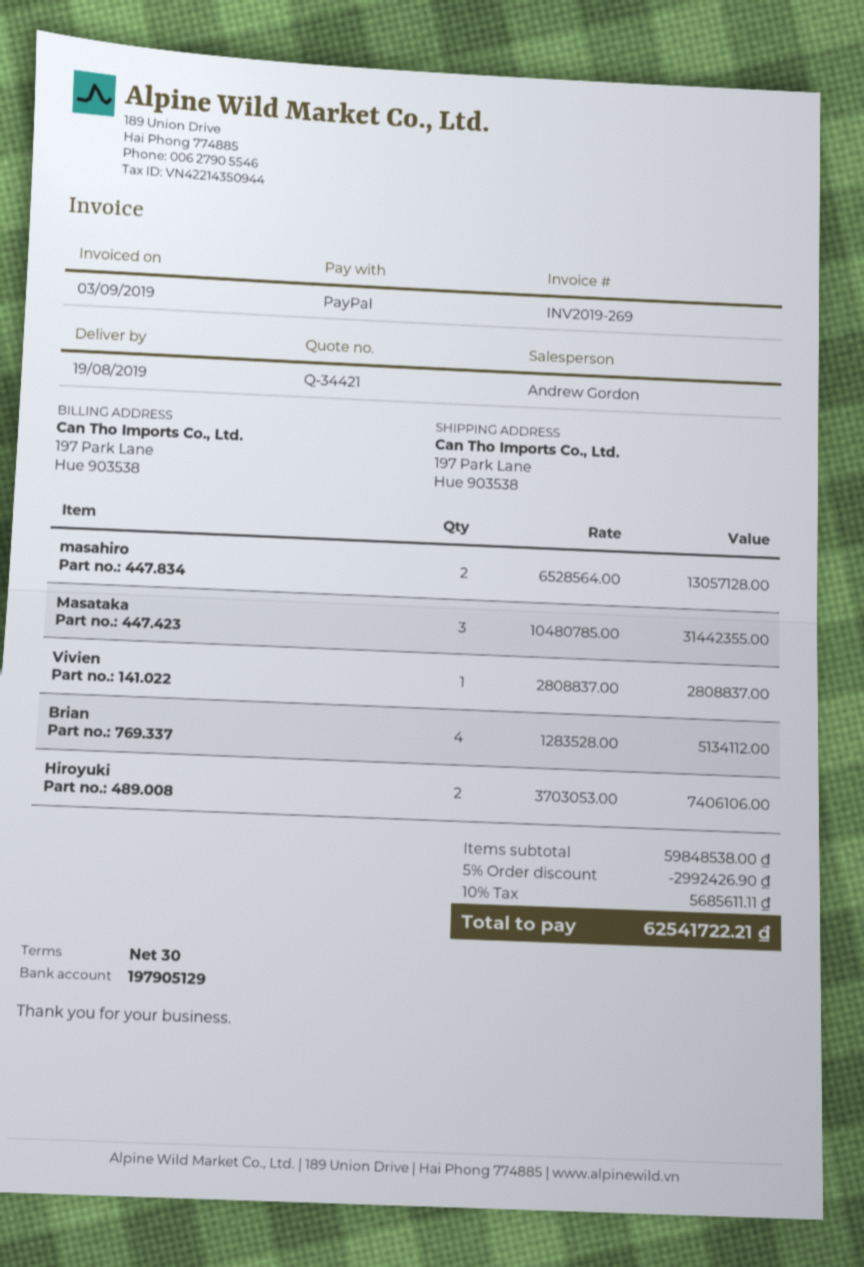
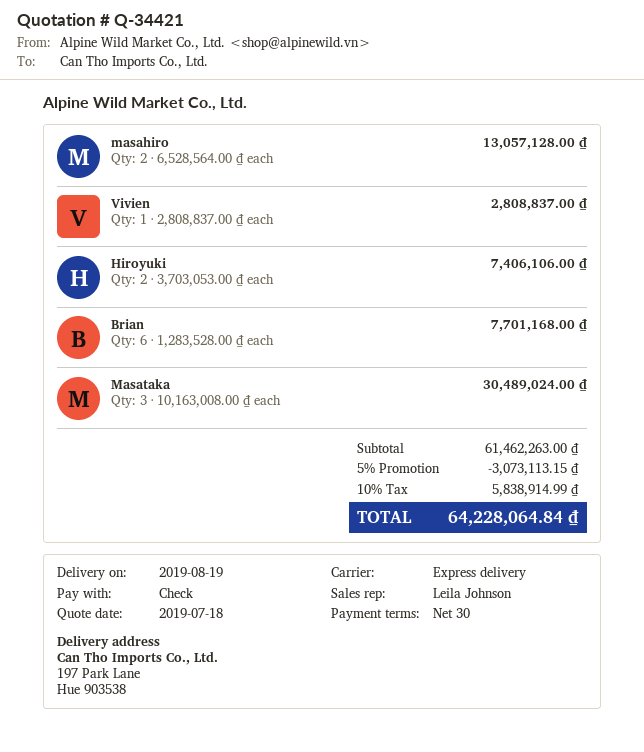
sales rep: Andrew Gordon -> Leila Johnson
payment method: PayPal -> cheque
Masataka: 3 x 10480785.00 = 31442355.00 -> 3 x 10163008.00 = 30489024.00
Brian: 4 x 1283528.00 = 5134112.00 -> 6 x 1283528.00 = 7701168.00
subtotal: 59848538.00 -> 61462263.00
discount: 5% = 2992426.90 -> 5% = 3073113.15
tax: 10% = 5685611.11 -> 10% = 5838914.99
total: 62541722.21 -> 64228064.84

